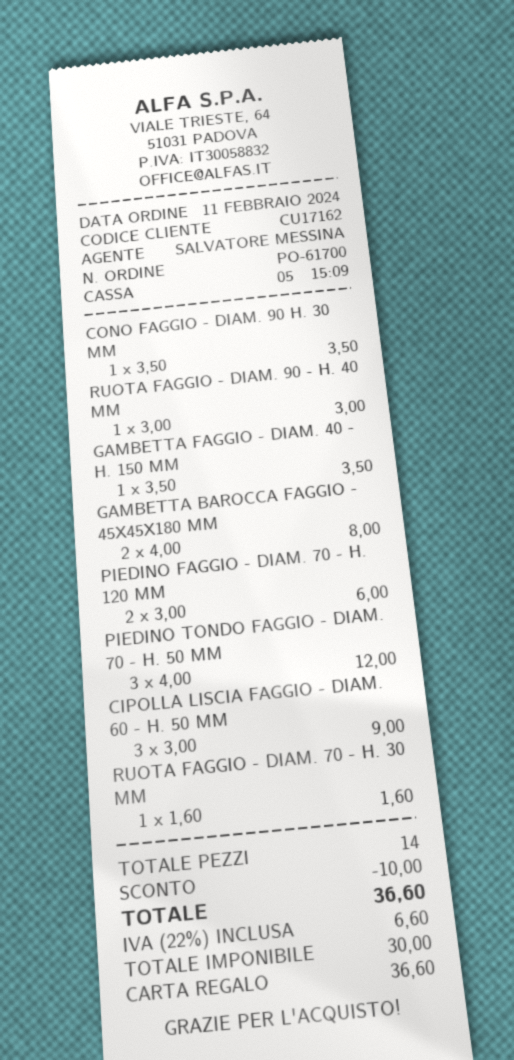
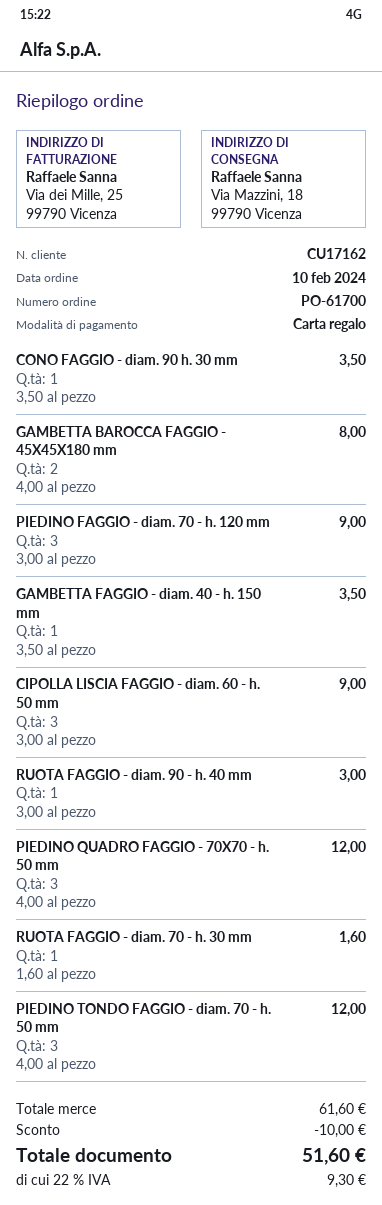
order date: 2024-02-11 -> 2024-02-10
PIEDINO FAGGIO - DIAM. 70 - H. 120 MM: 2 x 3.00 = 6.00 -> 3 x 3.00 = 9.00
PIEDINO QUADRO FAGGIO - 70X70 - h. 50 mm: none -> 3 x 4.00 = 12.00
tax: 22% = 6.60 -> 22% = 9.30
total: 36.60 -> 51.60

